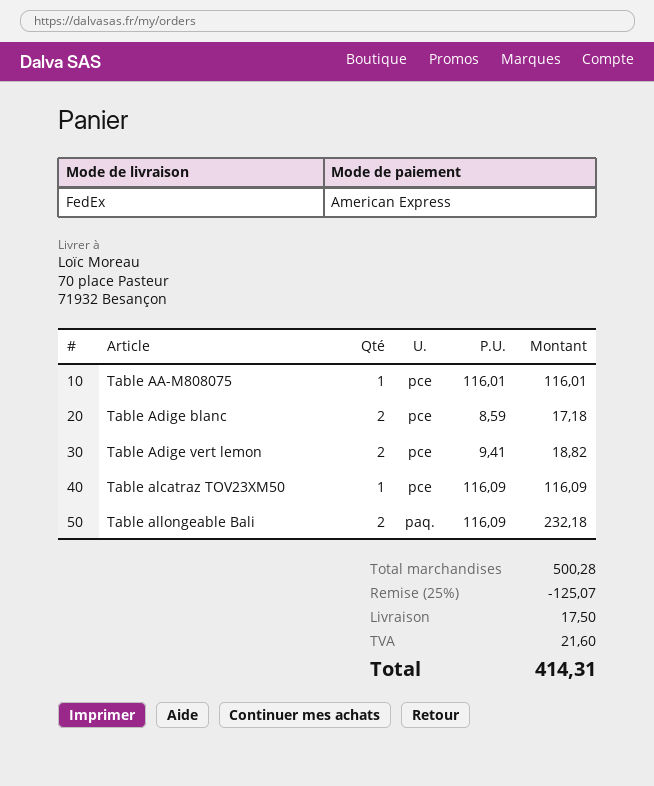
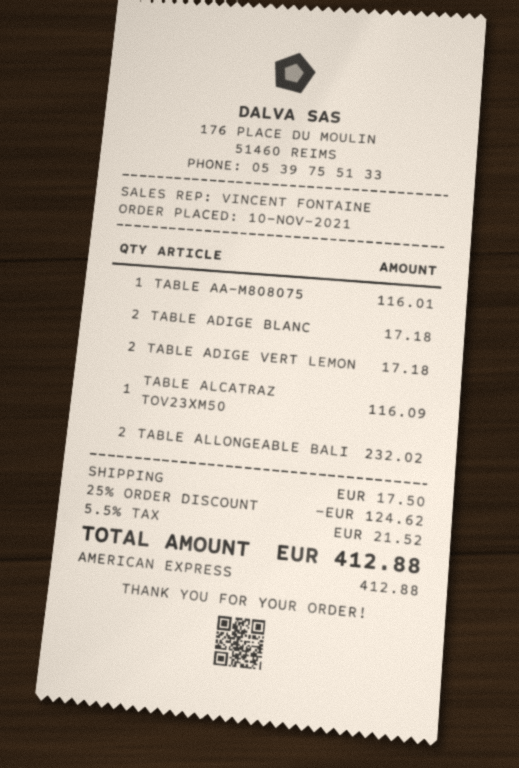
Table Adige vert lemon: 2 for 18.82 -> 2 for 17.18
Table allongeable Bali: 2 for 232.18 -> 2 for 232.02
discount: 25% = 125.07 -> 25% = 124.62
tax: 21.60 -> 21.52
total: 414.31 -> 412.88

